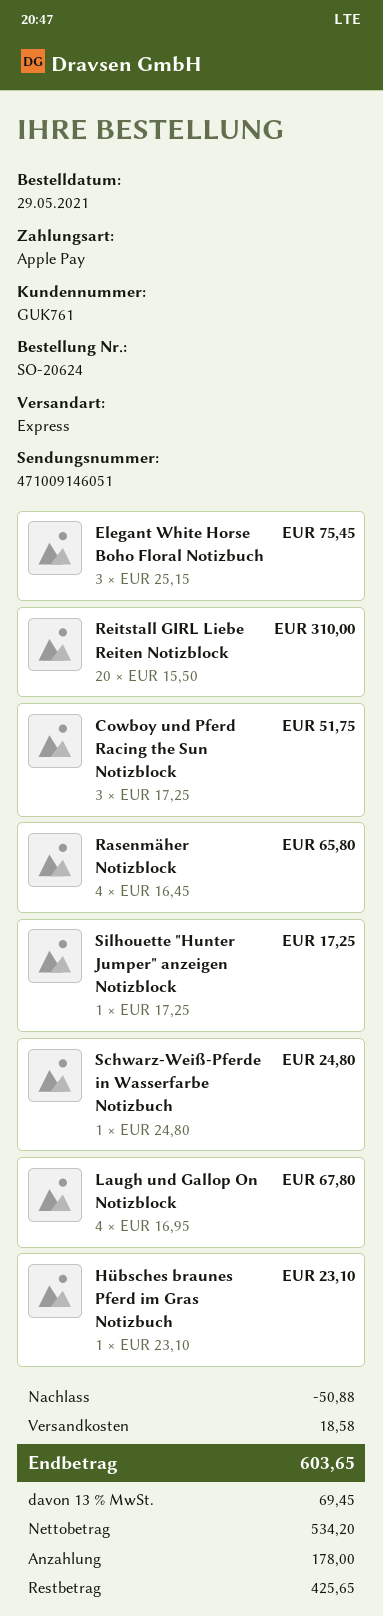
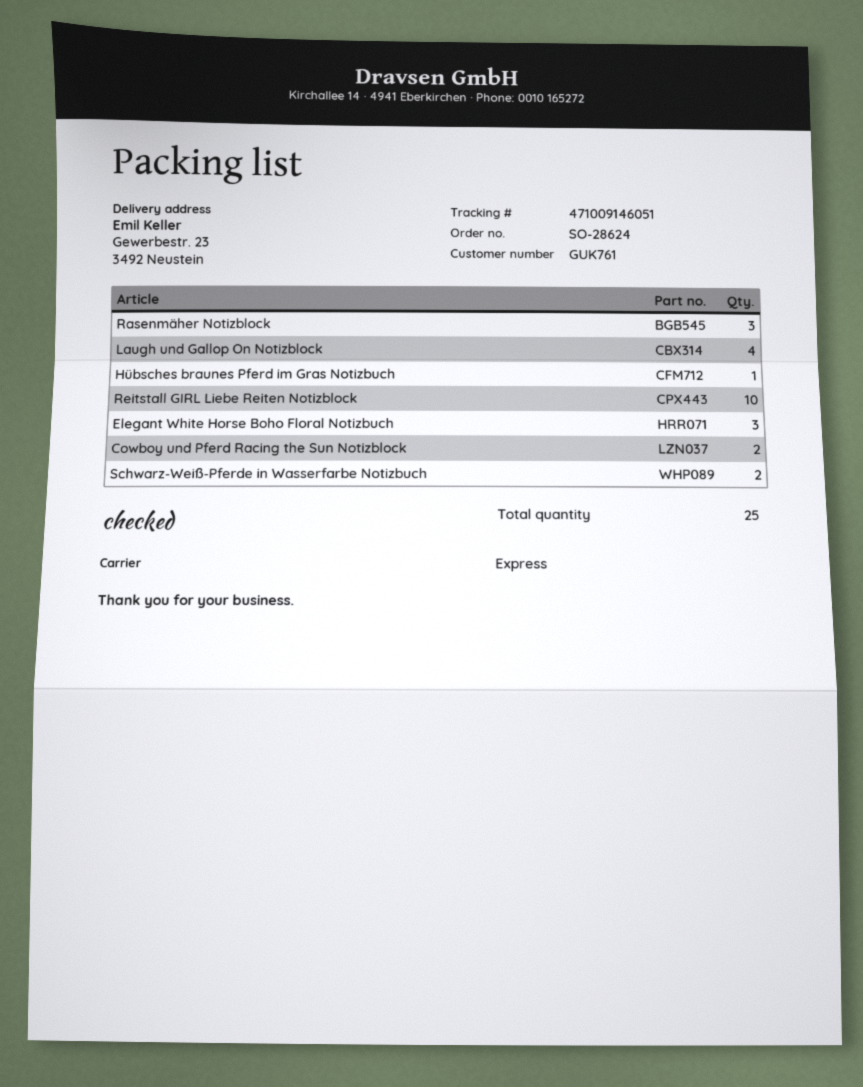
order number: SO-20624 -> SO-28624
Reitstall GIRL Liebe Reiten Notizblock: 20 -> 10
Cowboy und Pferd Racing the Sun Notizblock: 3 -> 2
Rasenmäher Notizblock: 4 -> 3
Silhouette "Hunter Jumper" anzeigen Notizblock: 1 -> none
Schwarz-Weiß-Pferde in Wasserfarbe Notizbuch: 1 -> 2

